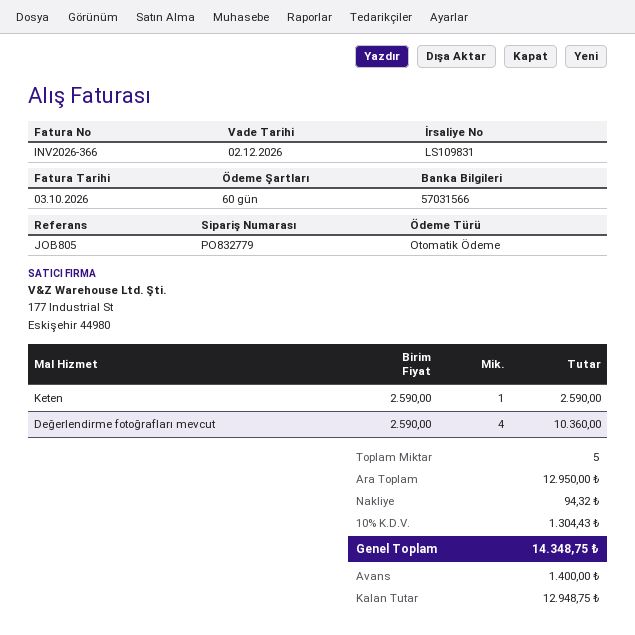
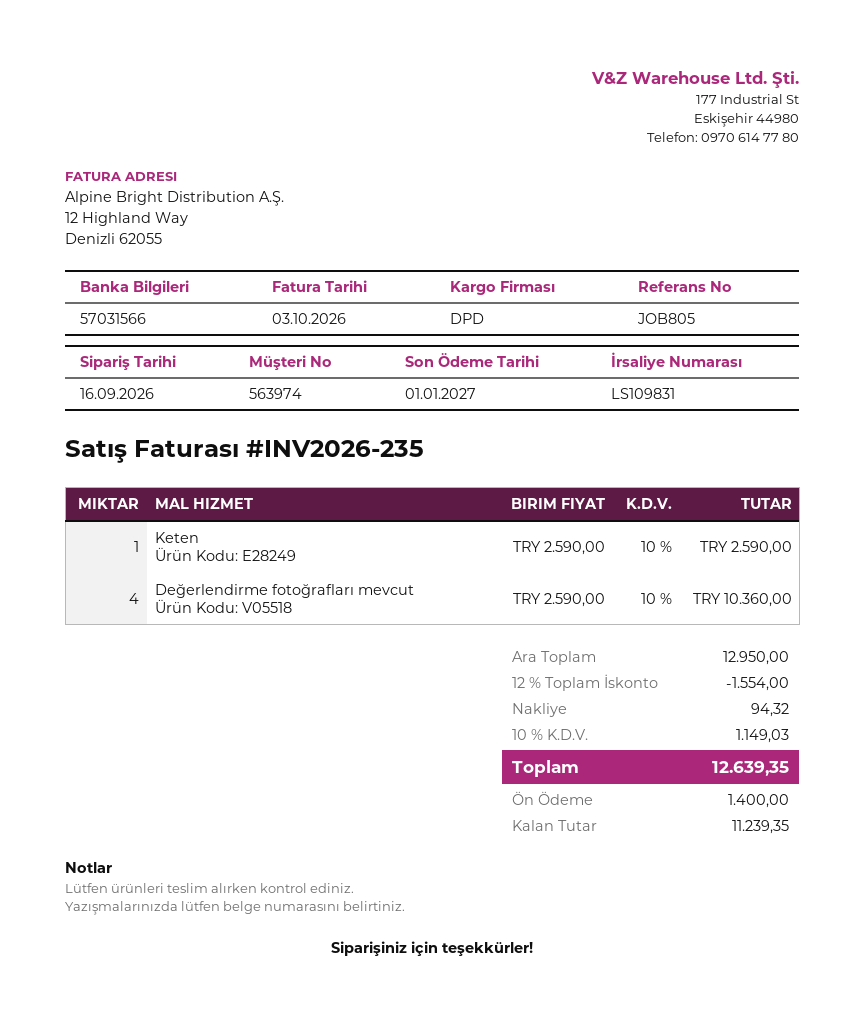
invoice number: INV2026-366 -> INV2026-235
due date: 2026-12-02 -> 2027-01-01
discount: none -> 12% = 1554.00
tax: 10% = 1304.43 -> 10% = 1149.03
total: 14348.75 -> 12639.35
balance: 12948.75 -> 11239.35

